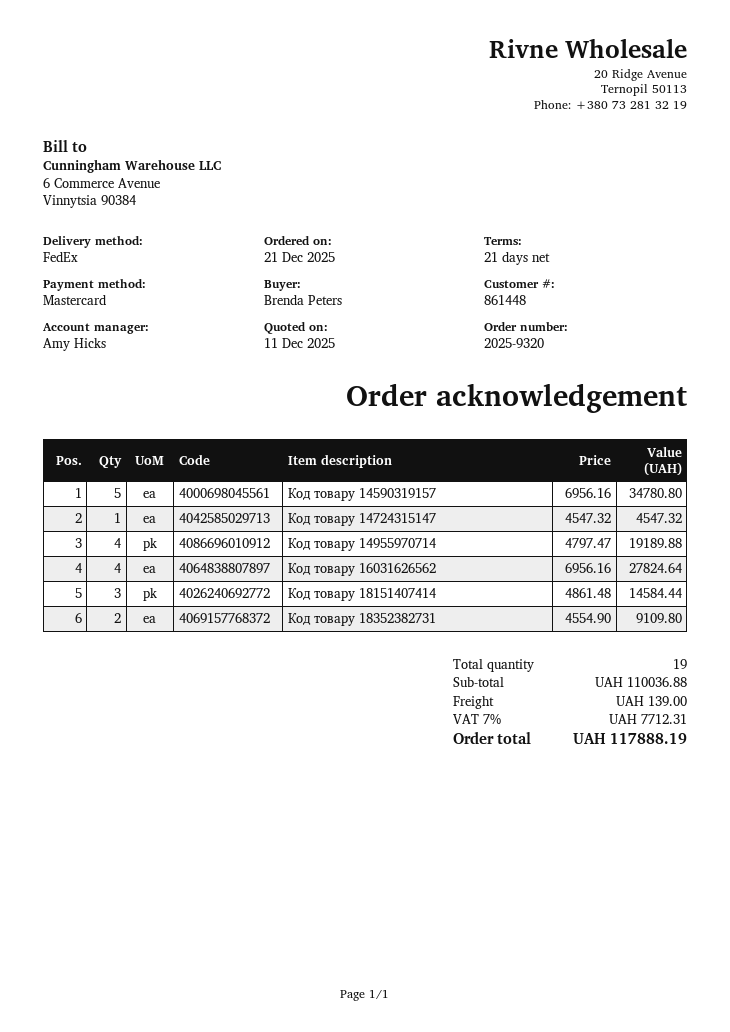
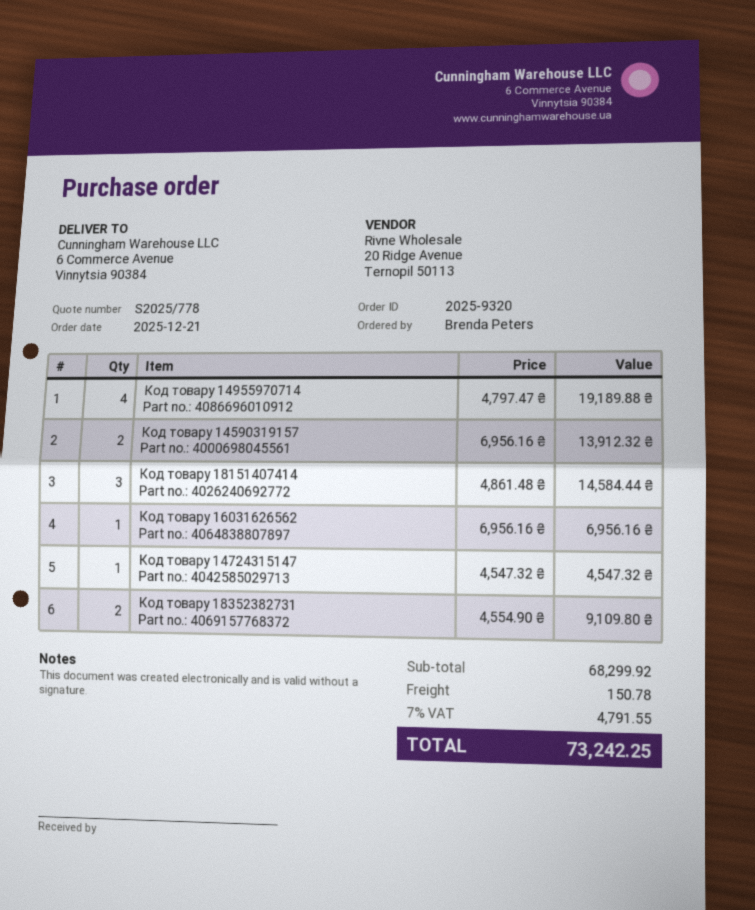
Код товару 14590319157: 5 x 6956.16 = 34780.80 -> 2 x 6956.16 = 13912.32
Код товару 16031626562: 4 x 6956.16 = 27824.64 -> 1 x 6956.16 = 6956.16
subtotal: 110036.88 -> 68299.92
shipping: 139.00 -> 150.78
tax: 7% = 7712.31 -> 7% = 4791.55
total: 117888.19 -> 73242.25

